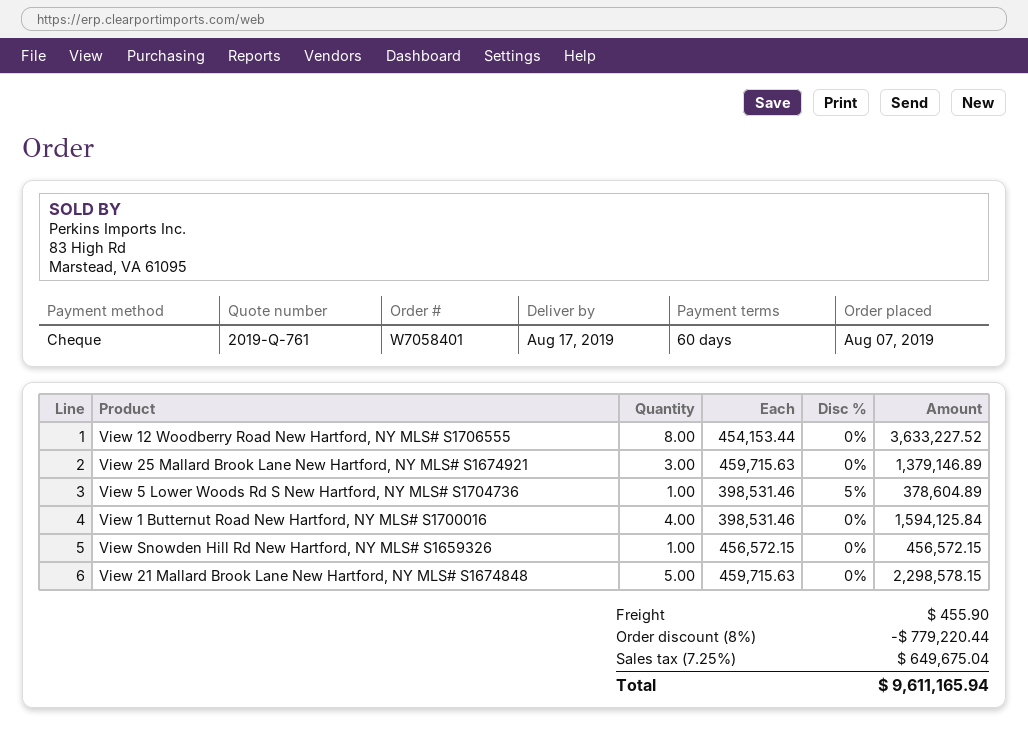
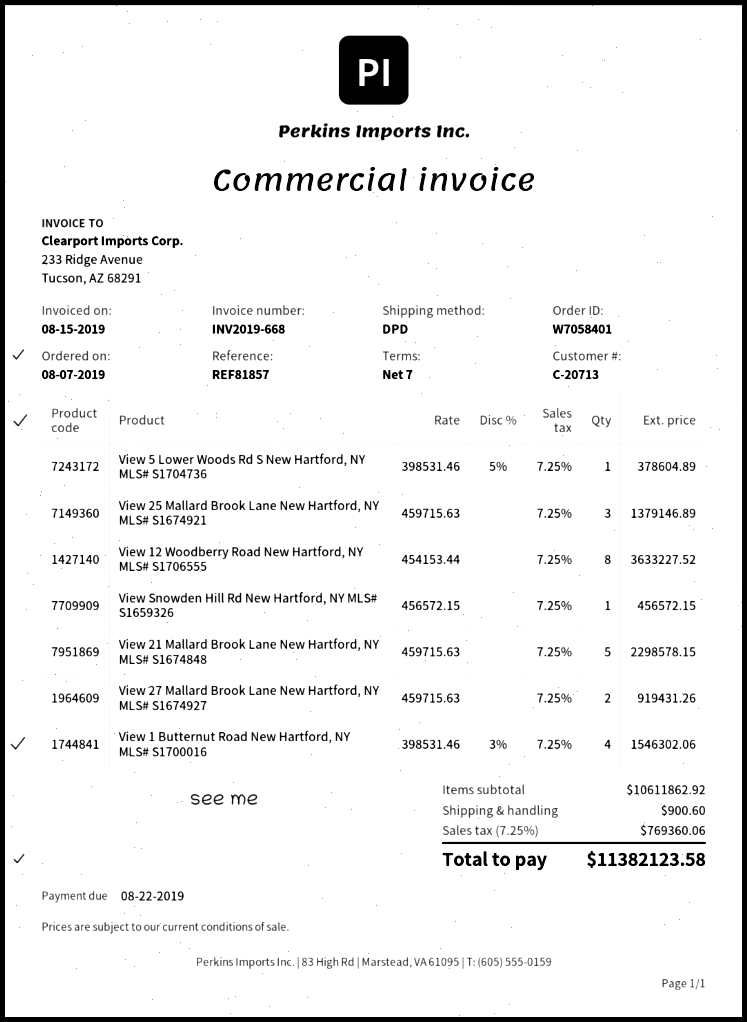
payment terms: 60 days -> 7 days
View 1 Butternut Road New Hartford, NY MLS# S1700016: 4 x 398531.46 = 1594125.84 -> 4 x 398531.46 - 3% = 1546302.06
View 27 Mallard Brook Lane New Hartford, NY MLS# S1674927: none -> 2 x 459715.63 = 919431.26
discount: 8% = 779220.44 -> none
shipping: 455.90 -> 900.60
tax: 7.25% = 649675.04 -> 7.25% = 769360.06
total: 9611165.94 -> 11382123.58

